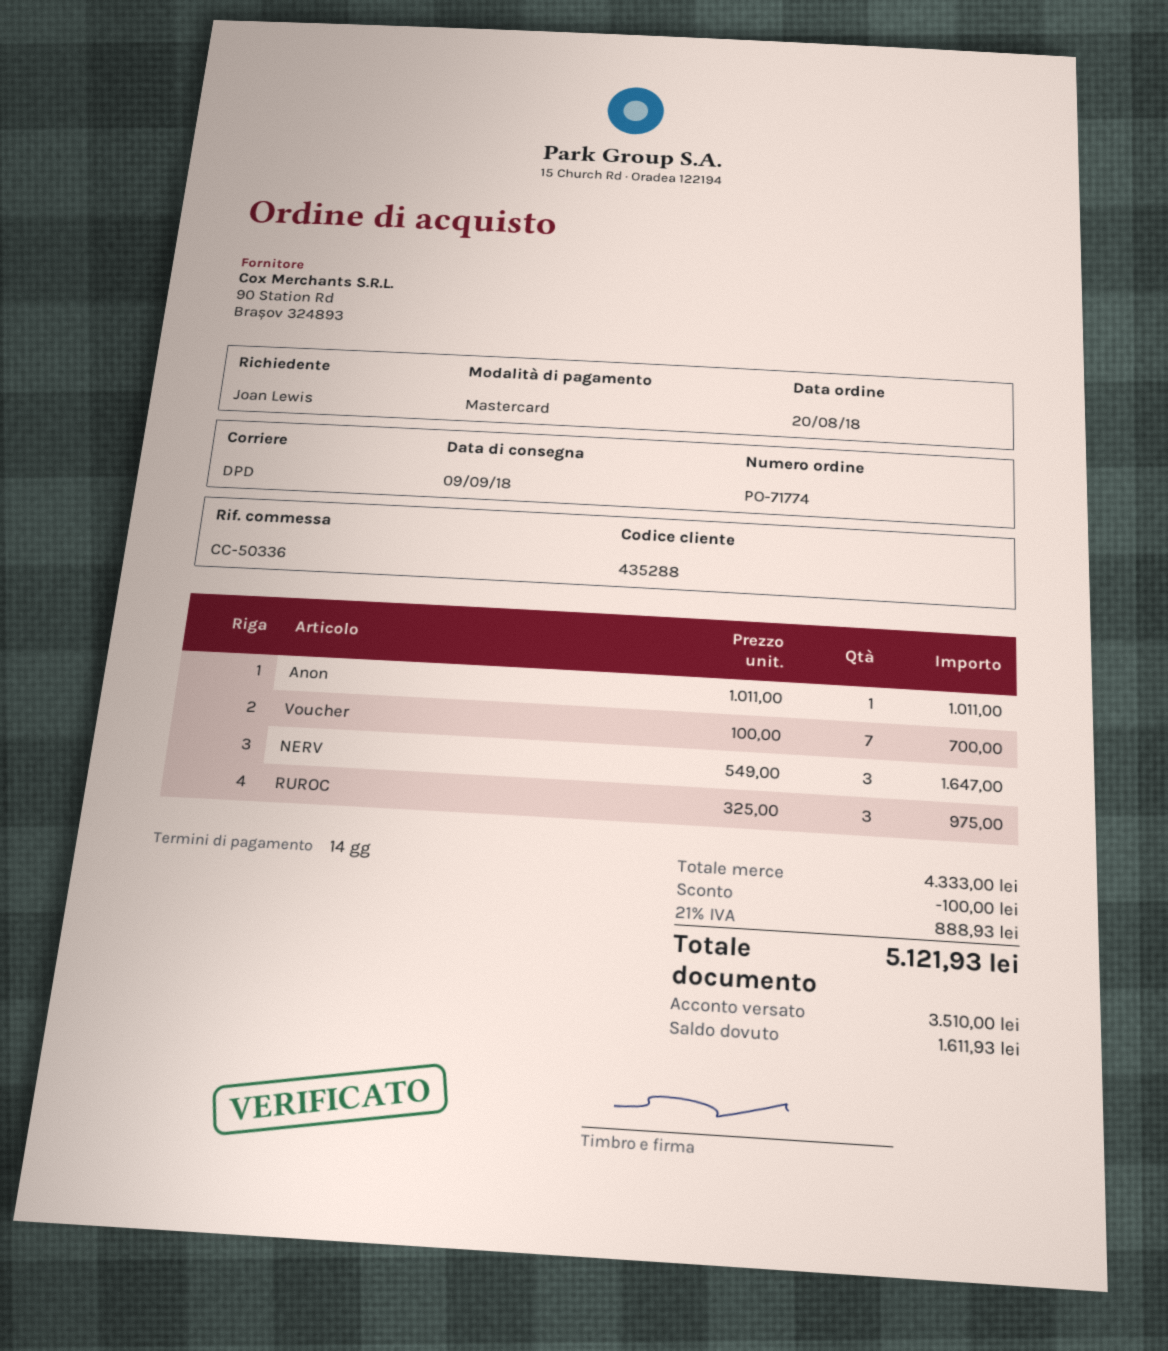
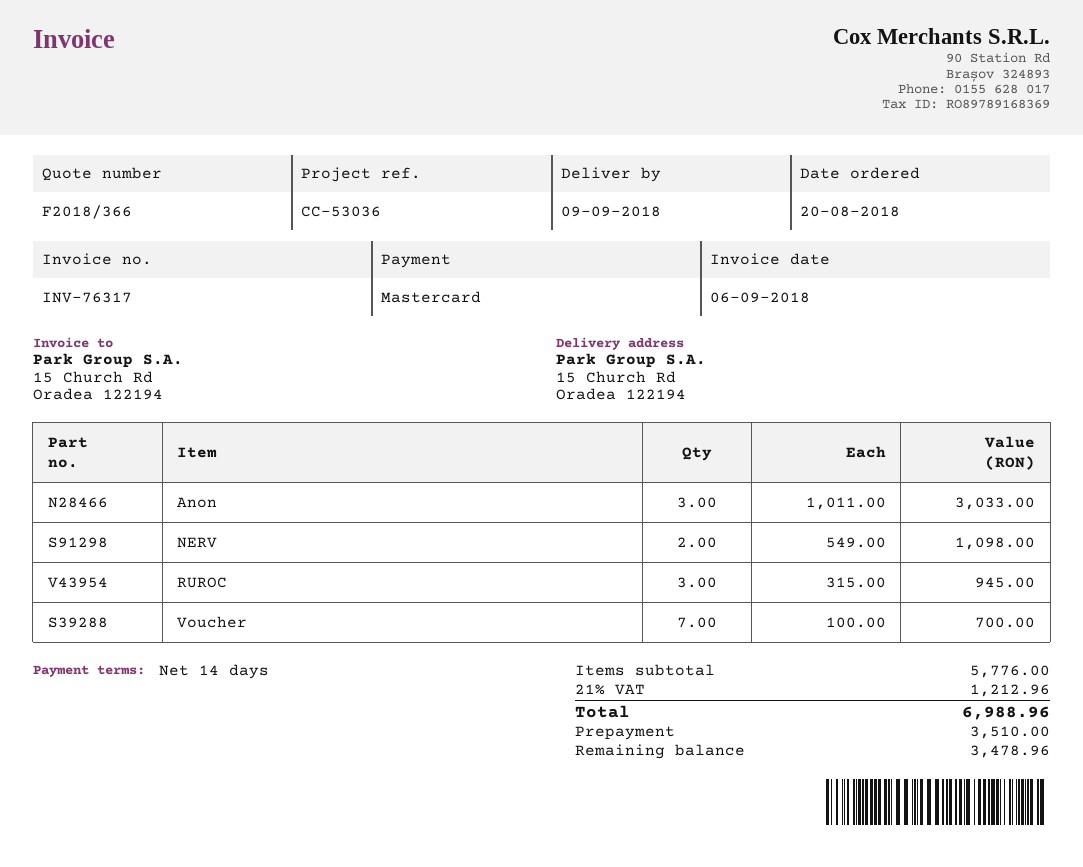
reference: CC-50336 -> CC-53036
Anon: 1 x 1011.00 = 1011.00 -> 3 x 1011.00 = 3033.00
NERV: 3 x 549.00 = 1647.00 -> 2 x 549.00 = 1098.00
RUROC: 3 x 325.00 = 975.00 -> 3 x 315.00 = 945.00
subtotal: 4333.00 -> 5776.00
discount: 100.00 -> none
tax: 21% = 888.93 -> 21% = 1212.96
total: 5121.93 -> 6988.96
balance: 1611.93 -> 3478.96

